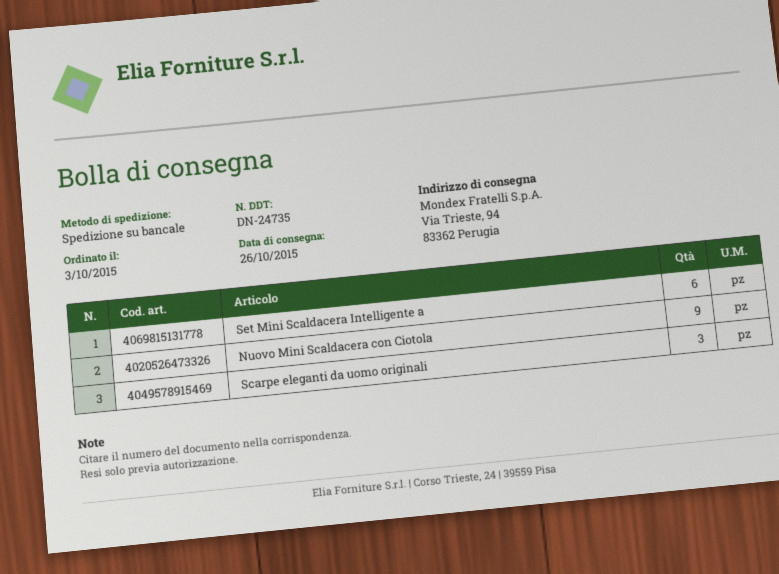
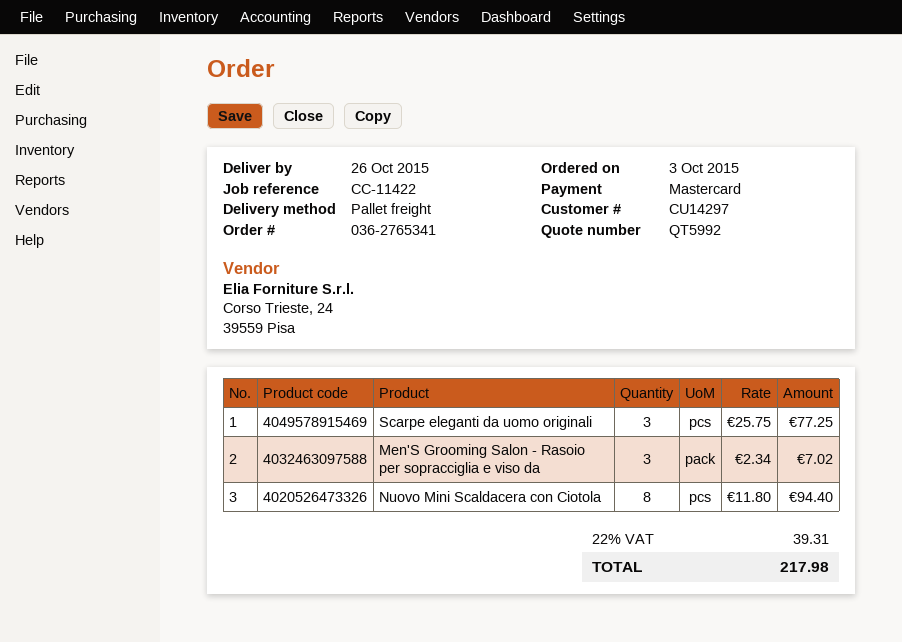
Set Mini Scaldacera Intelligente a: 6 -> none
Nuovo Mini Scaldacera con Ciotola: 9 -> 8
Men'S Grooming Salon - Rasoio per sopracciglia e viso da: none -> 3

